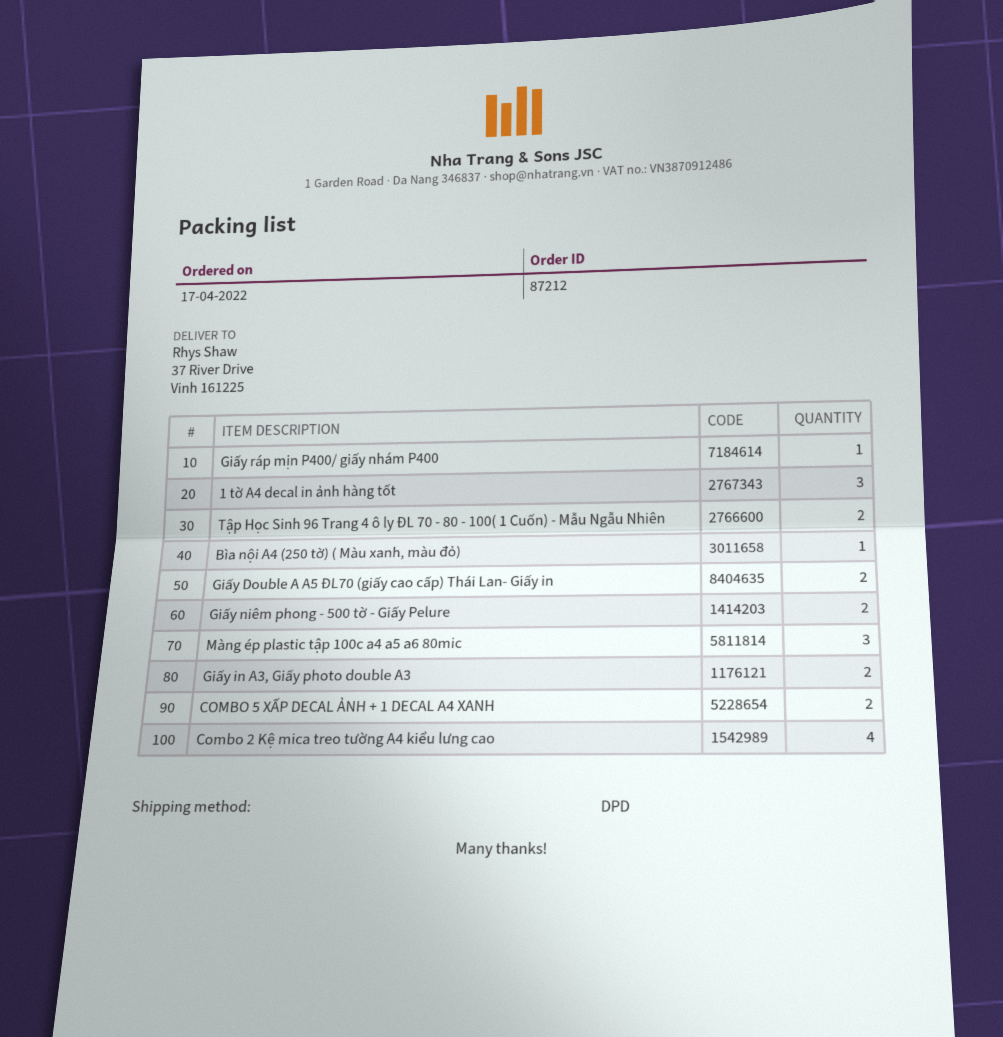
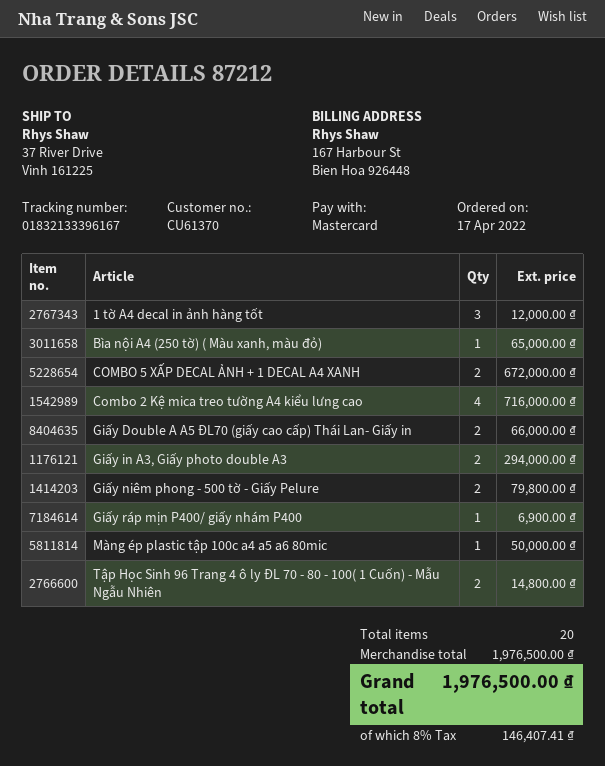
Màng ép plastic tập 100c a4 a5 a6 80mic: 3 -> 1

